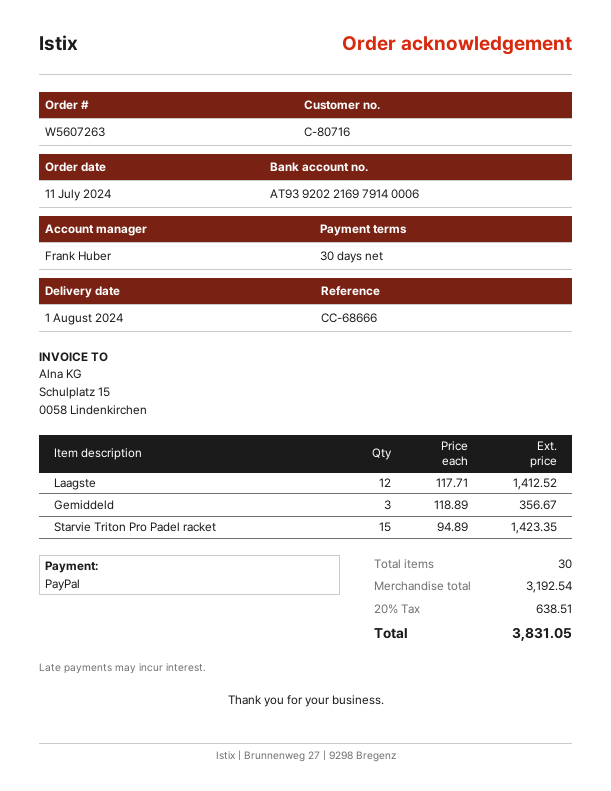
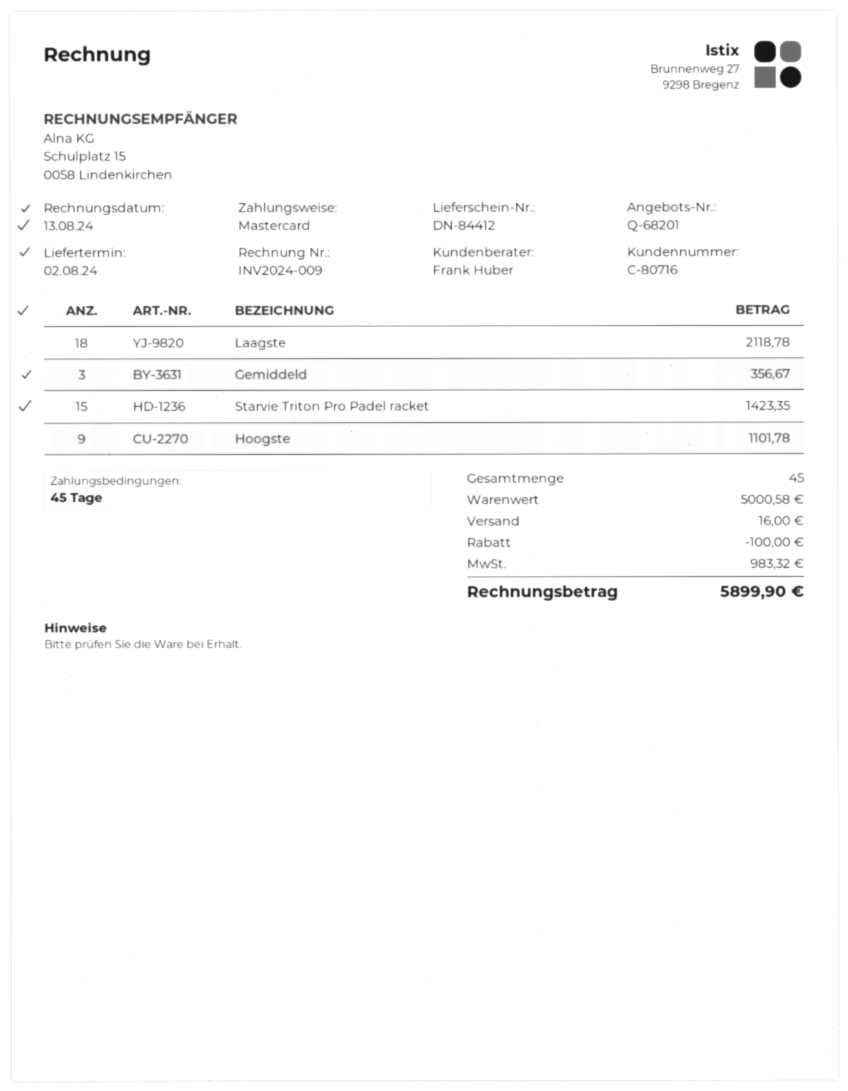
delivery date: 2024-08-01 -> 2024-08-02
payment terms: 30 days -> 45 days
payment method: PayPal -> Mastercard
Laagste: 12 for 1412.52 -> 18 for 2118.78
Hoogste: none -> 9 for 1101.78
total quantity: 30 -> 45
subtotal: 3192.54 -> 5000.58
discount: none -> 100.00
shipping: none -> 16.00
tax: 638.51 -> 983.32
total: 3831.05 -> 5899.90

